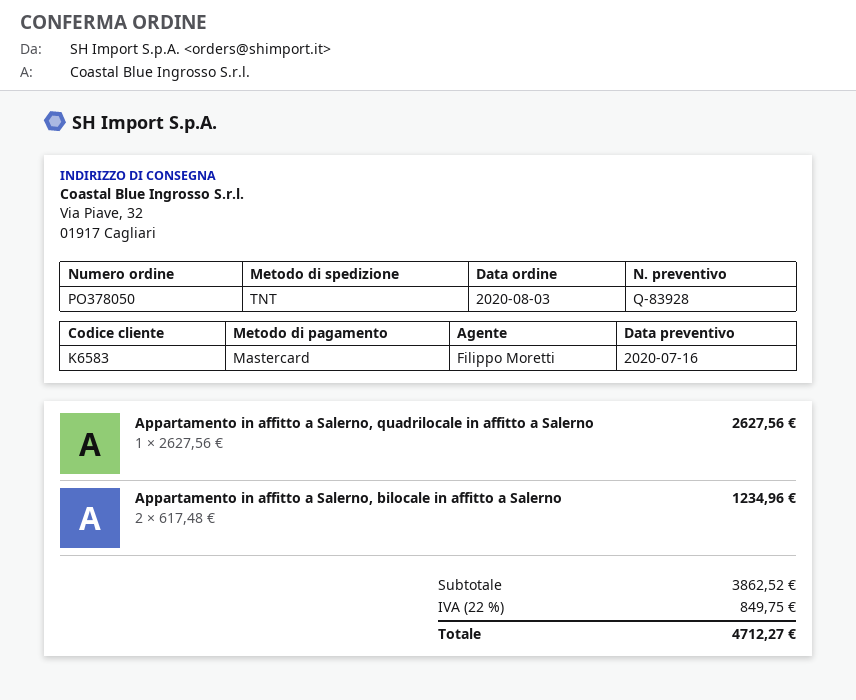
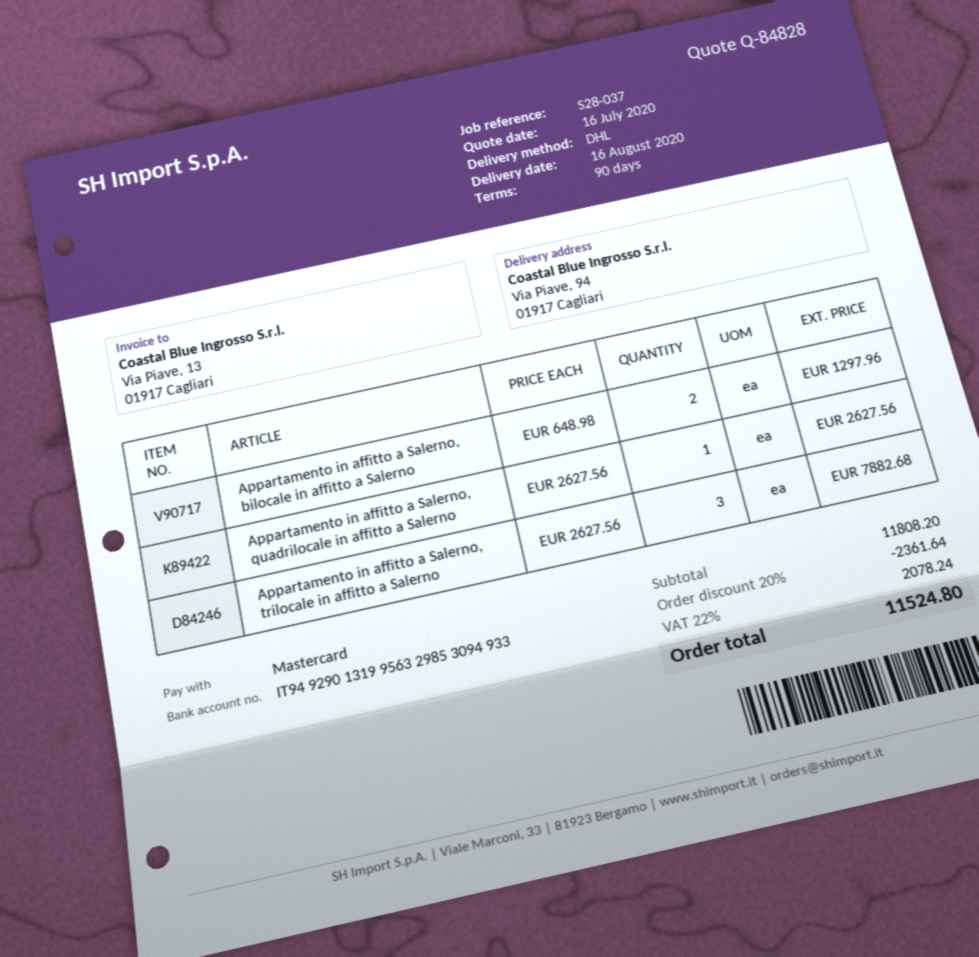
quote number: Q-83928 -> Q-84828
shipping method: TNT -> DHL
ship to: Via Piave, 32, 01917 Cagliari -> Via Piave, 94, 01917 Cagliari
Appartamento in affitto a Salerno, bilocale in affitto a Salerno: 2 x 617.48 = 1234.96 -> 2 x 648.98 = 1297.96
Appartamento in affitto a Salerno, trilocale in affitto a Salerno: none -> 3 x 2627.56 = 7882.68
subtotal: 3862.52 -> 11808.20
discount: none -> 20% = 2361.64
tax: 22% = 849.75 -> 22% = 2078.24
total: 4712.27 -> 11524.80

